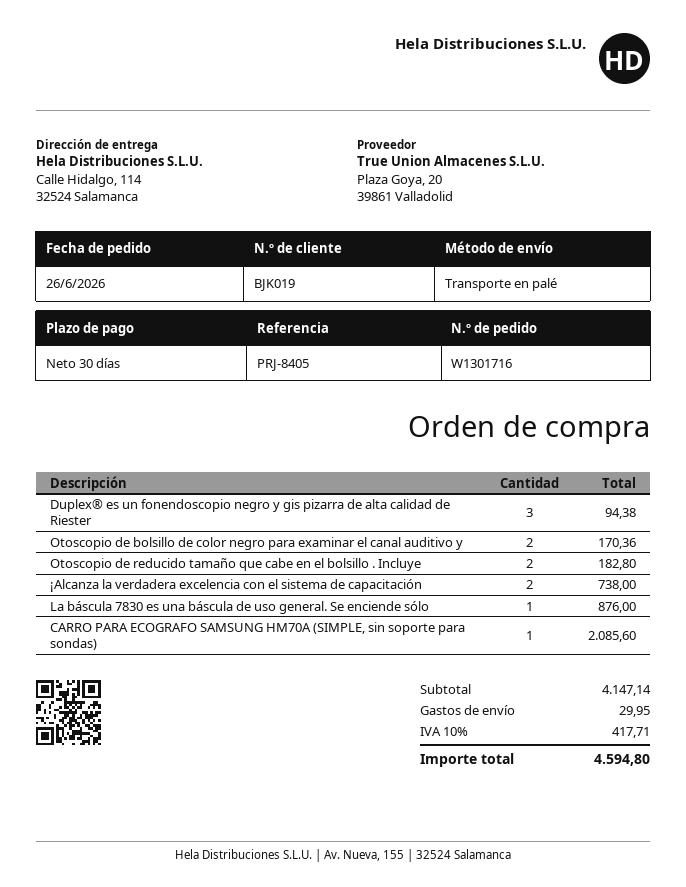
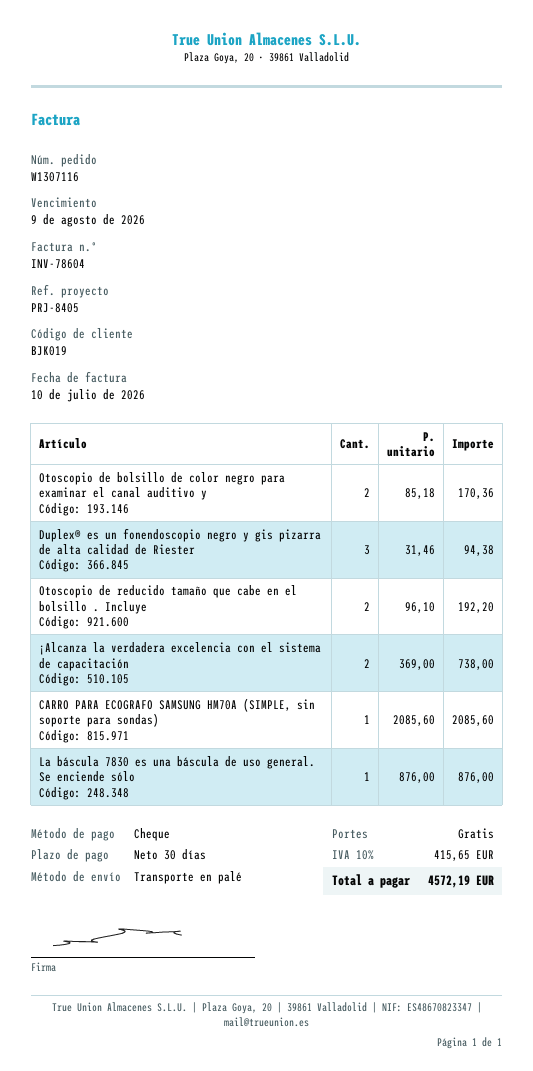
order number: W1301716 -> W1307116
Otoscopio de reducido tamaño que cabe en el bolsillo . Incluye: 2 for 182.80 -> 2 for 192.20
shipping: 29.95 -> 0.00
tax: 10% = 417.71 -> 10% = 415.65
total: 4594.80 -> 4572.19

